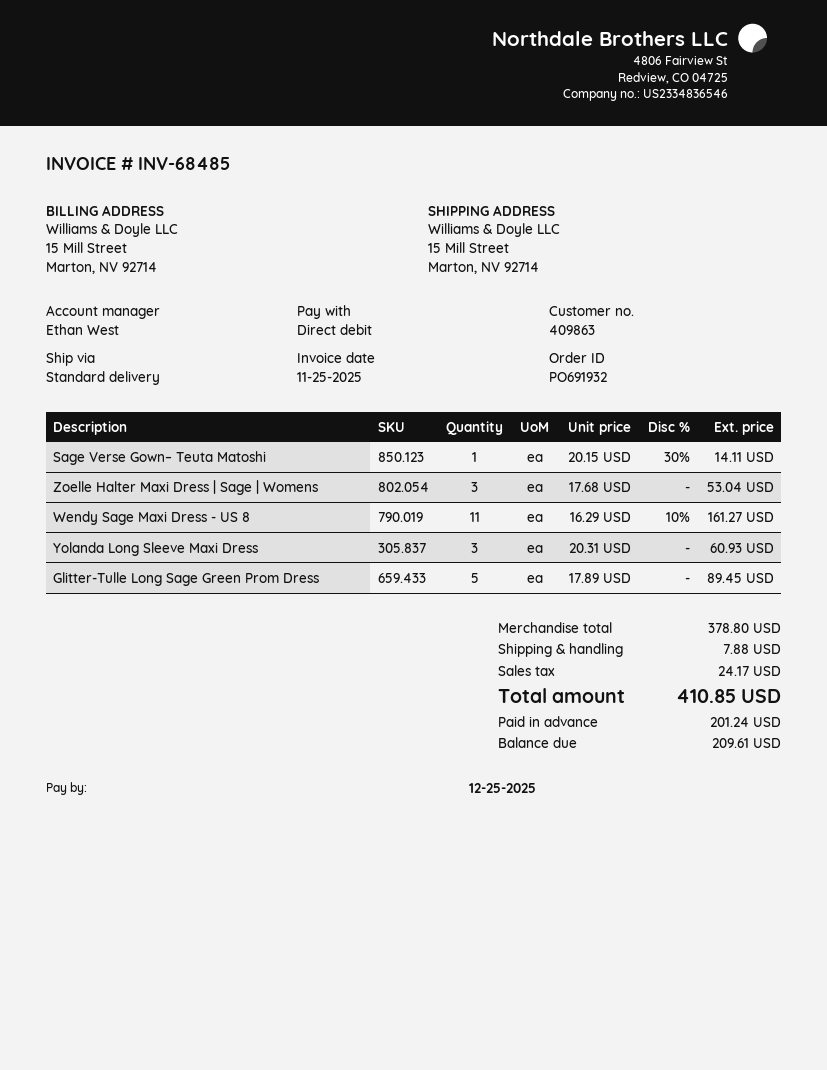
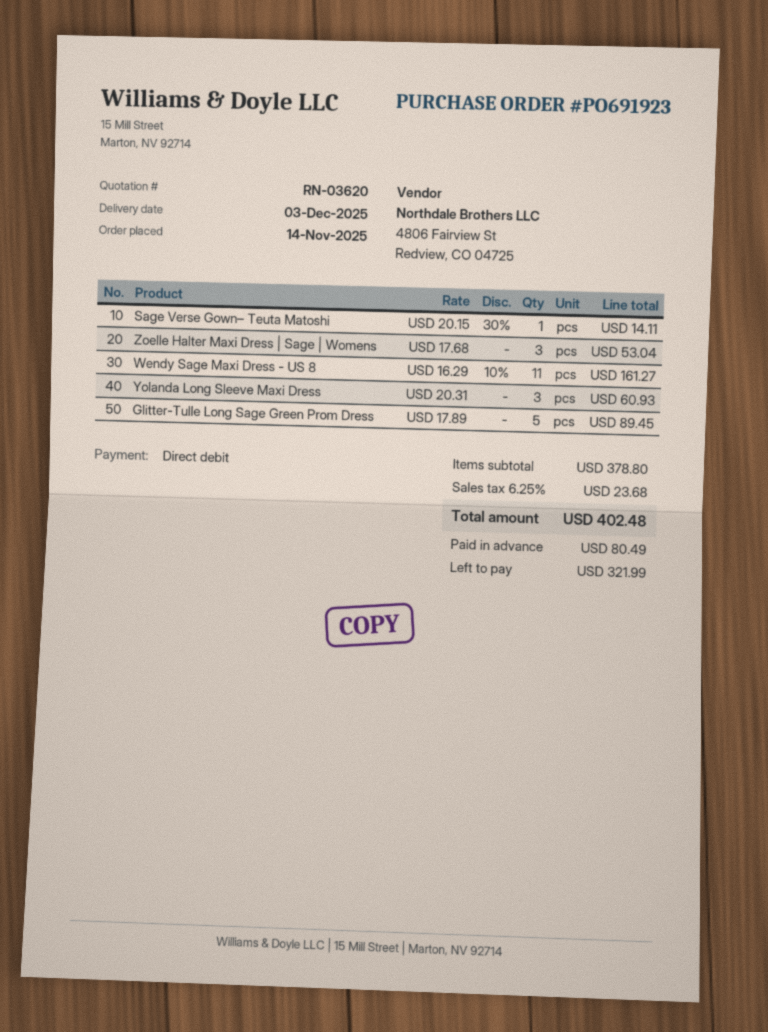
order number: PO691932 -> PO691923
shipping: 7.88 -> none
tax: 24.17 -> 23.68
total: 410.85 -> 402.48
deposit: 201.24 -> 80.49
balance: 209.61 -> 321.99

